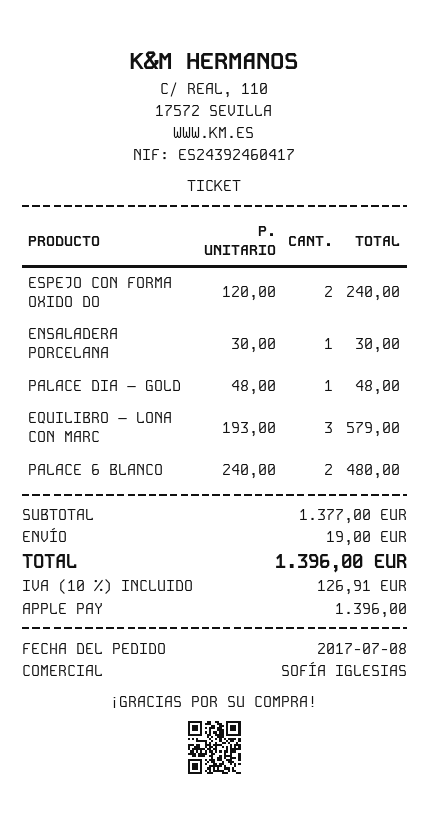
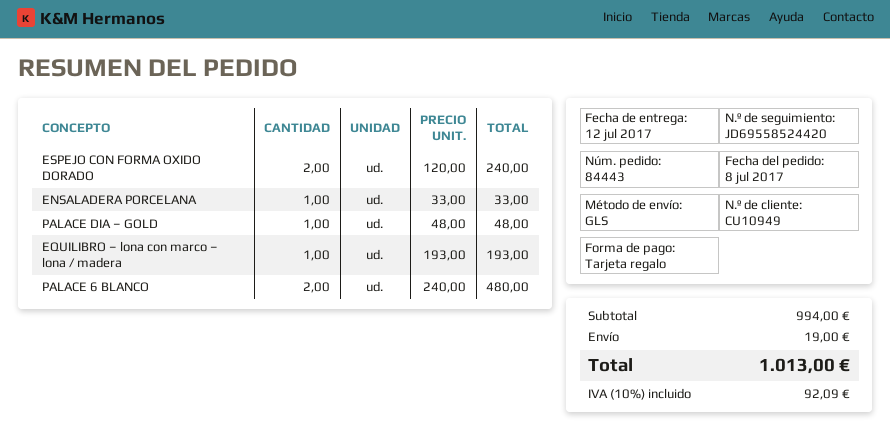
payment method: Apple Pay -> gift card
ENSALADERA PORCELANA: 1 x 30.00 = 30.00 -> 1 x 33.00 = 33.00
EQUILIBRO – LONA CON MARC: 3 x 193.00 = 579.00 -> 1 x 193.00 = 193.00
subtotal: 1377.00 -> 994.00
tax: 10% = 126.91 -> 10% = 92.09
total: 1396.00 -> 1013.00

